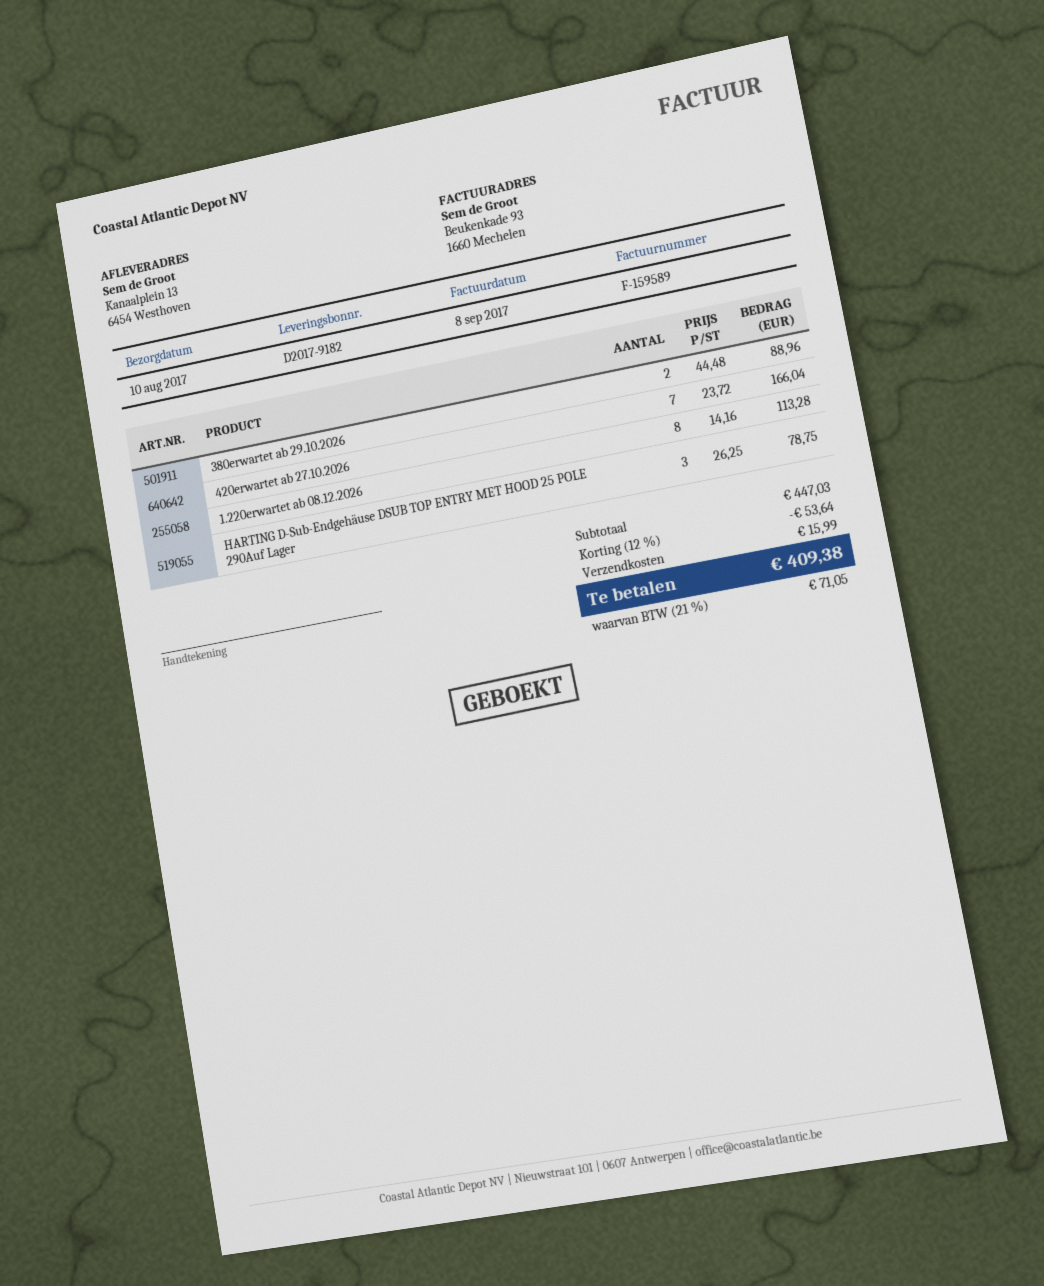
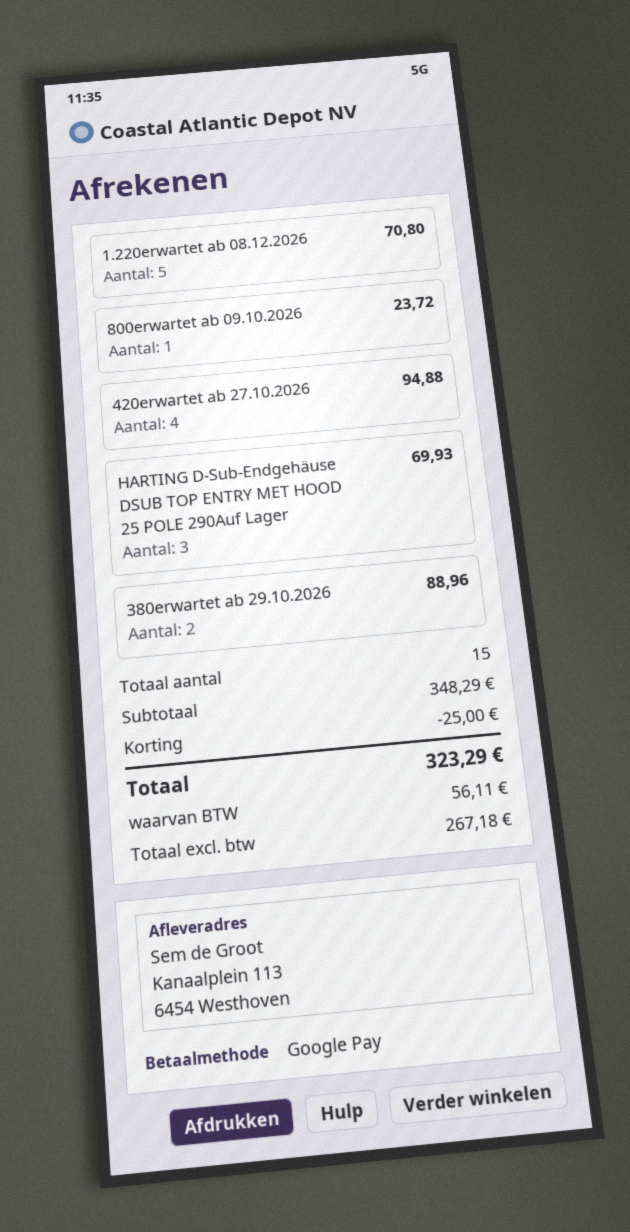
ship to: Kanaalplein 13, 6454 Westhoven -> Kanaalplein 113, 6454 Westhoven
420erwartet ab 27.10.2026: 7 for 166.04 -> 4 for 94.88
1.220erwartet ab 08.12.2026: 8 for 113.28 -> 5 for 70.80
HARTING D-Sub-Endgehäuse DSUB TOP ENTRY MET HOOD 25 POLE 290Auf Lager: 3 for 78.75 -> 3 for 69.93
800erwartet ab 09.10.2026: none -> 1 for 23.72
subtotal: 447.03 -> 348.29
discount: 53.64 -> 25.00
shipping: 15.99 -> none
tax: 71.05 -> 56.11
total: 409.38 -> 323.29

